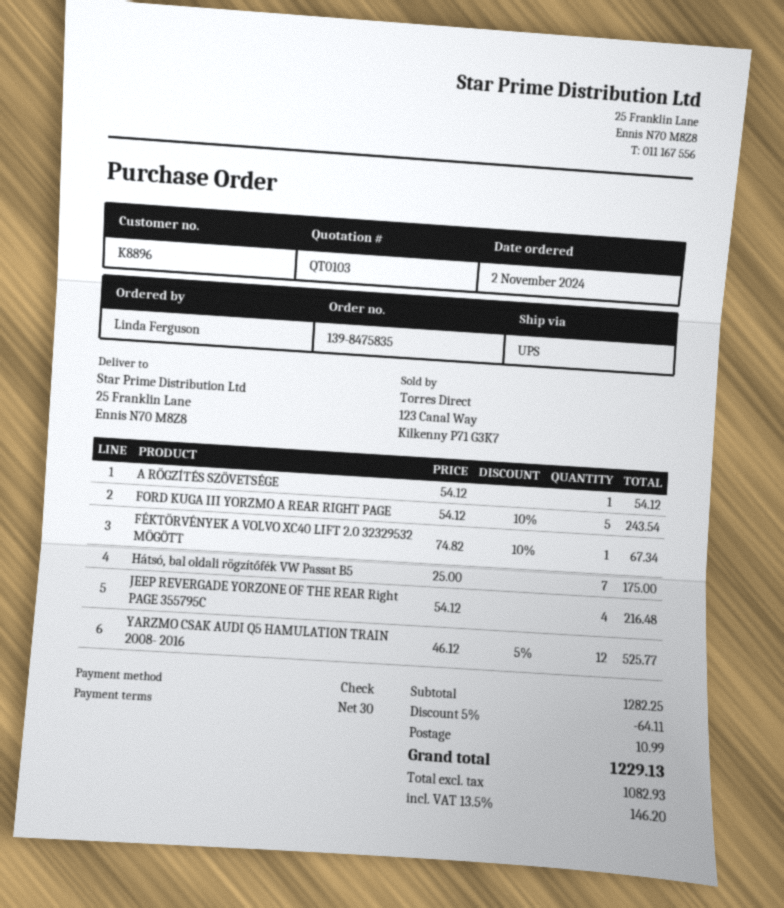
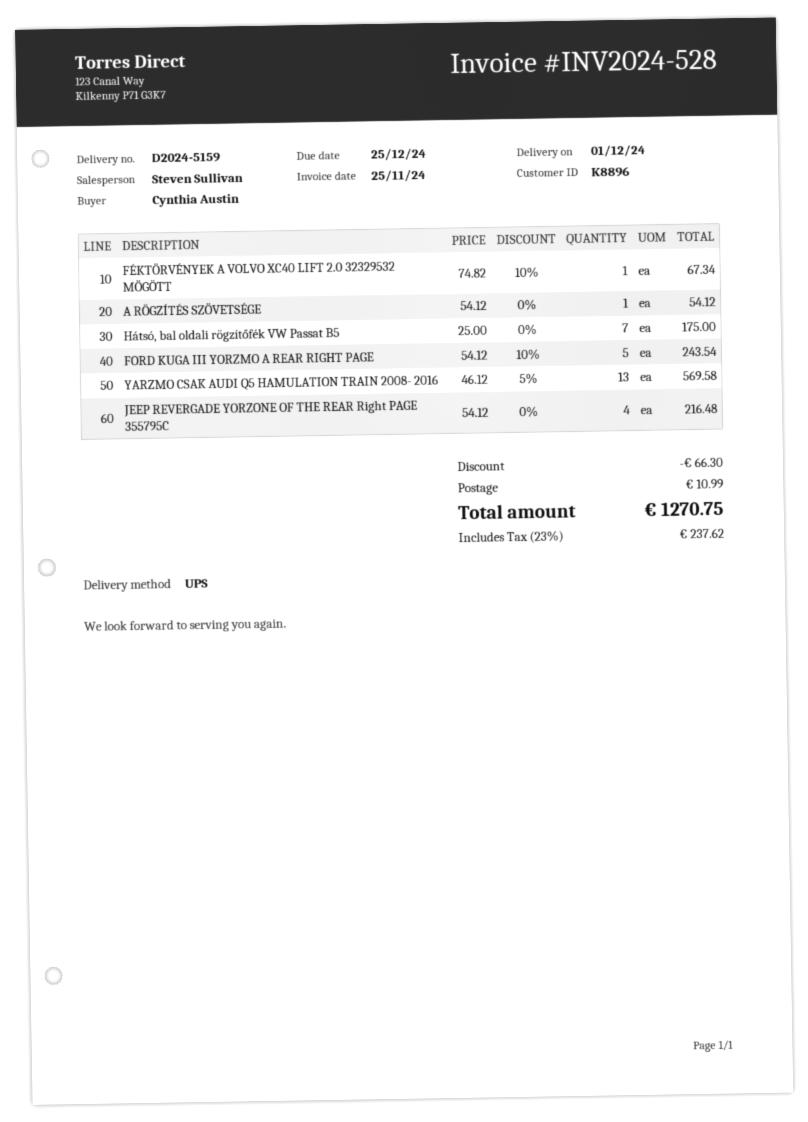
ordered by: Linda Ferguson -> Cynthia Austin
YARZMO CSAK AUDI Q5 HAMULATION TRAIN 2008- 2016: 12 x 46.12 - 5% = 525.77 -> 13 x 46.12 - 5% = 569.58
discount: 64.11 -> 66.30
tax: 13.5% = 146.20 -> 23% = 237.62
total: 1229.13 -> 1270.75

